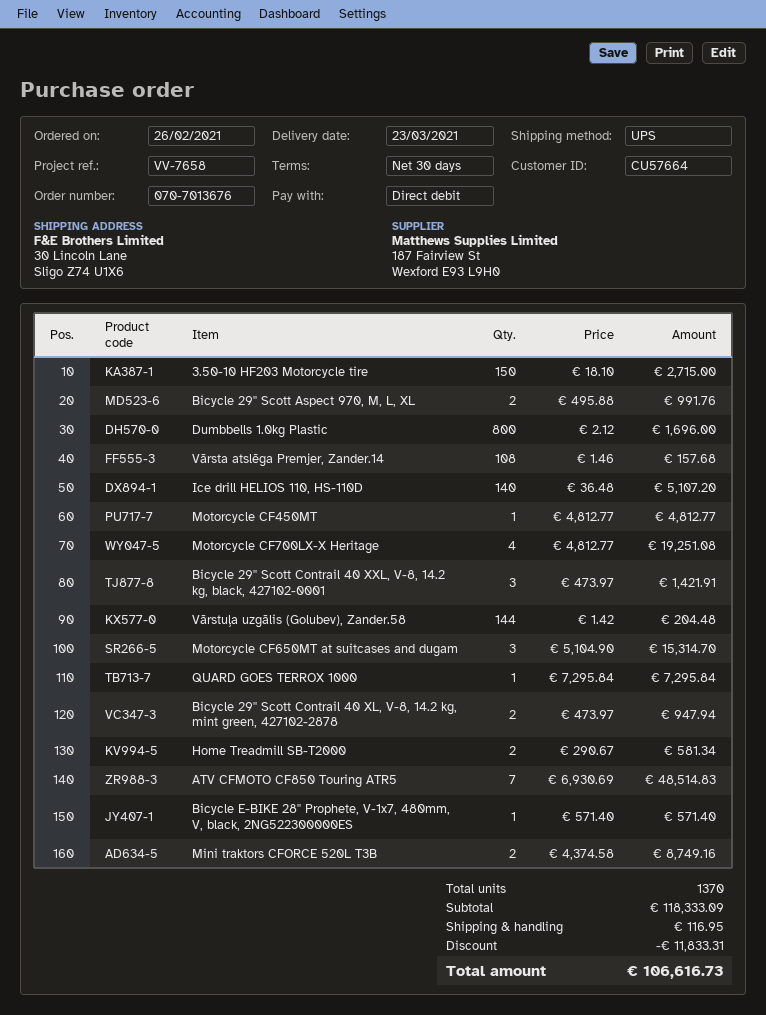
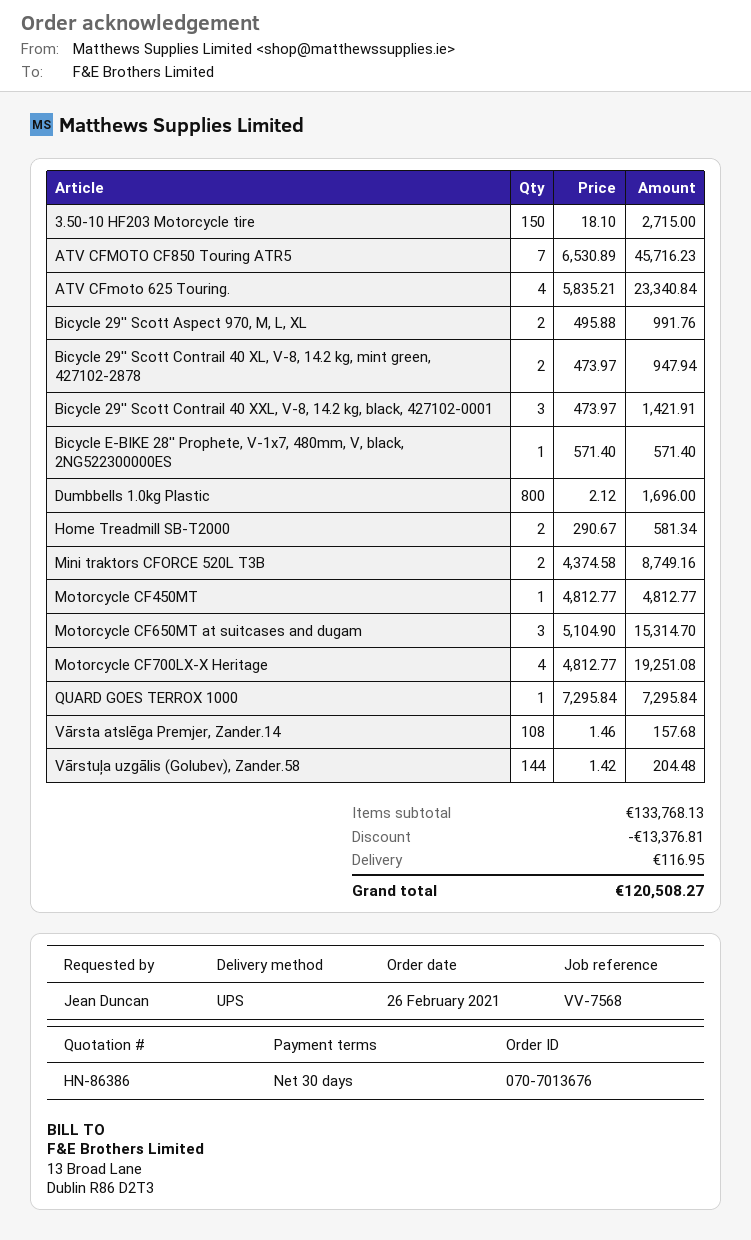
reference: VV-7658 -> VV-7568
Ice drill HELIOS 110, HS-110D: 140 x 36.48 = 5107.20 -> none
ATV CFMOTO CF850 Touring ATR5: 7 x 6930.69 = 48514.83 -> 7 x 6530.89 = 45716.23
ATV CFmoto 625 Touring.: none -> 4 x 5835.21 = 23340.84
subtotal: 118333.09 -> 133768.13
discount: 11833.31 -> 13376.81
total: 106616.73 -> 120508.27

